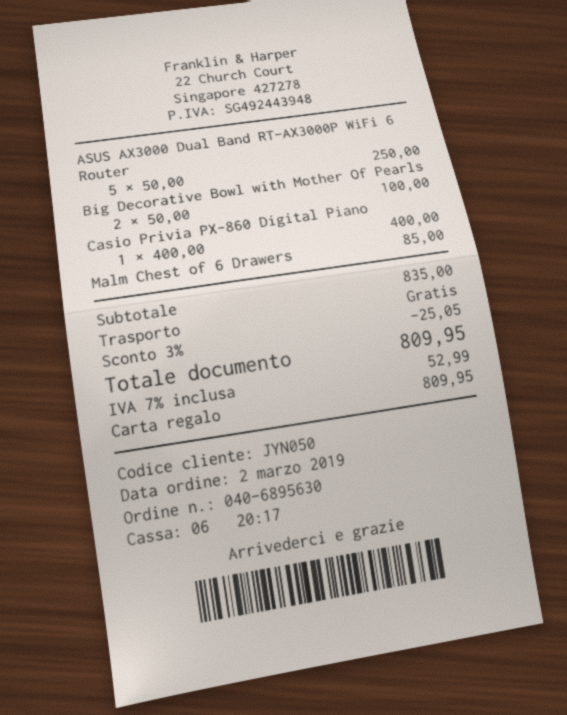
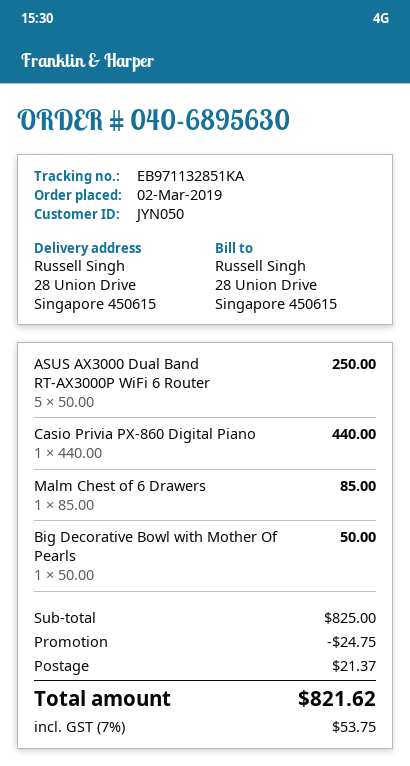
Big Decorative Bowl with Mother Of Pearls: 2 x 50.00 = 100.00 -> 1 x 50.00 = 50.00
Casio Privia PX-860 Digital Piano: 1 x 400.00 = 400.00 -> 1 x 440.00 = 440.00
subtotal: 835.00 -> 825.00
discount: 25.05 -> 24.75
shipping: 0.00 -> 21.37
tax: 7% = 52.99 -> 7% = 53.75
total: 809.95 -> 821.62

